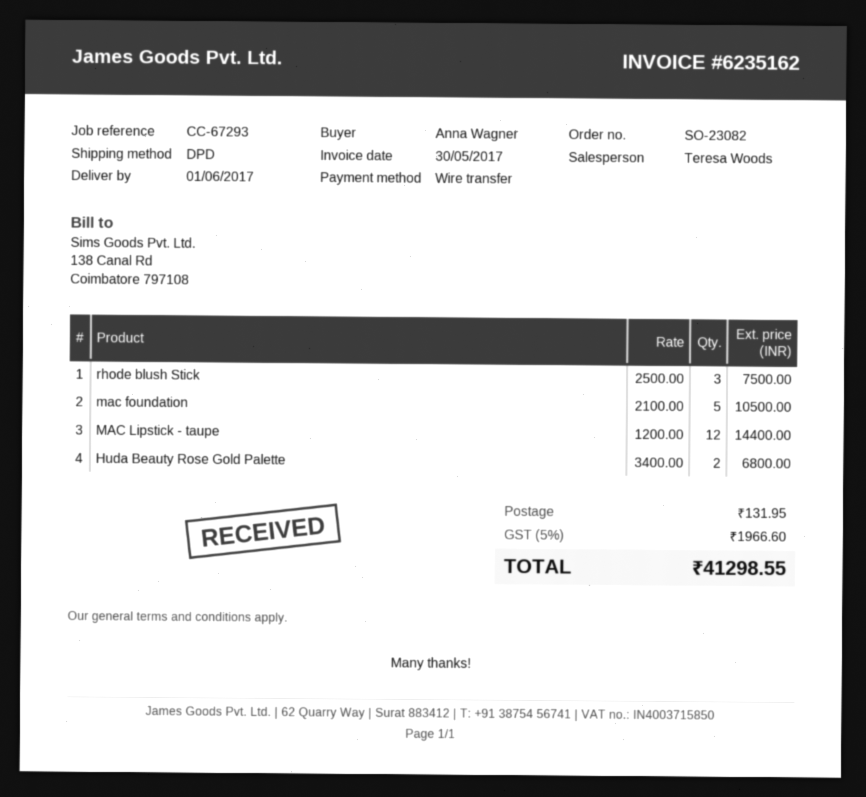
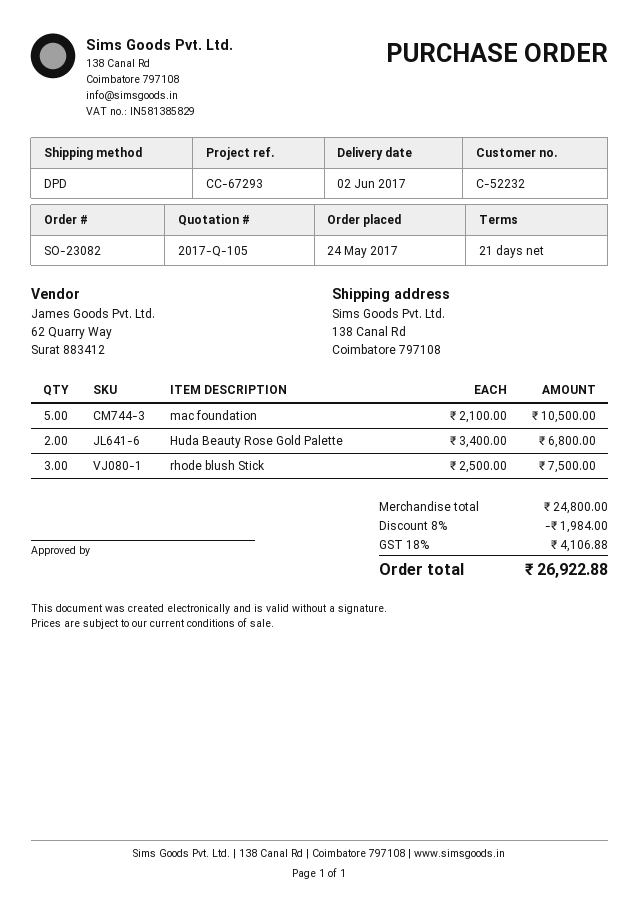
delivery date: 2017-06-01 -> 2017-06-02
MAC Lipstick - taupe: 12 x 1200.00 = 14400.00 -> none
discount: none -> 8% = 1984.00
shipping: 131.95 -> none
tax: 5% = 1966.60 -> 18% = 4106.88
total: 41298.55 -> 26922.88

